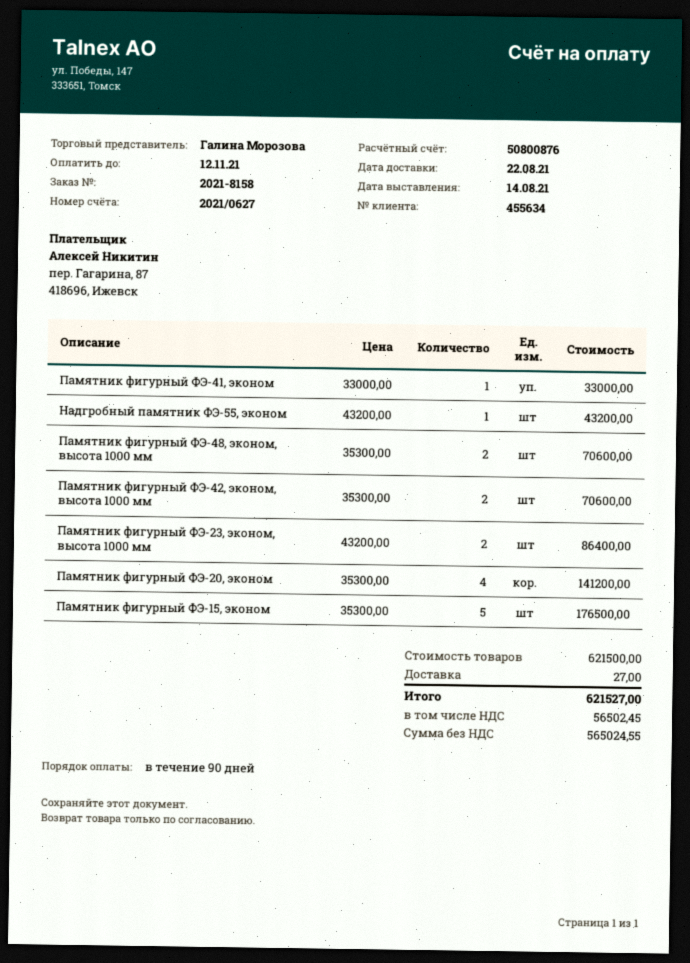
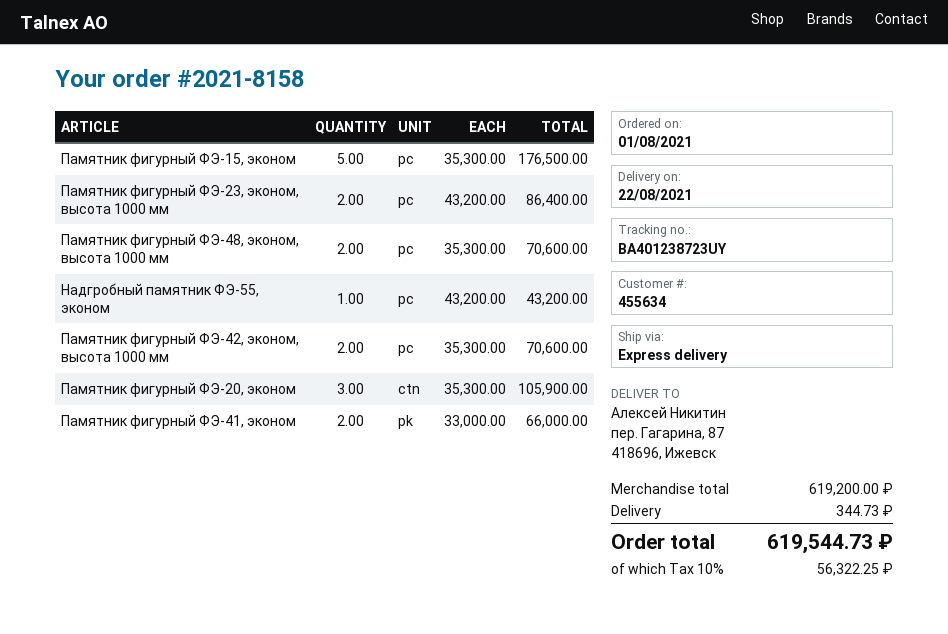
Памятник фигурный ФЭ-41, эконом: 1 x 33000.00 = 33000.00 -> 2 x 33000.00 = 66000.00
Памятник фигурный ФЭ-20, эконом: 4 x 35300.00 = 141200.00 -> 3 x 35300.00 = 105900.00
subtotal: 621500.00 -> 619200.00
shipping: 27.00 -> 344.73
tax: 56502.45 -> 56322.25
total: 621527.00 -> 619544.73

